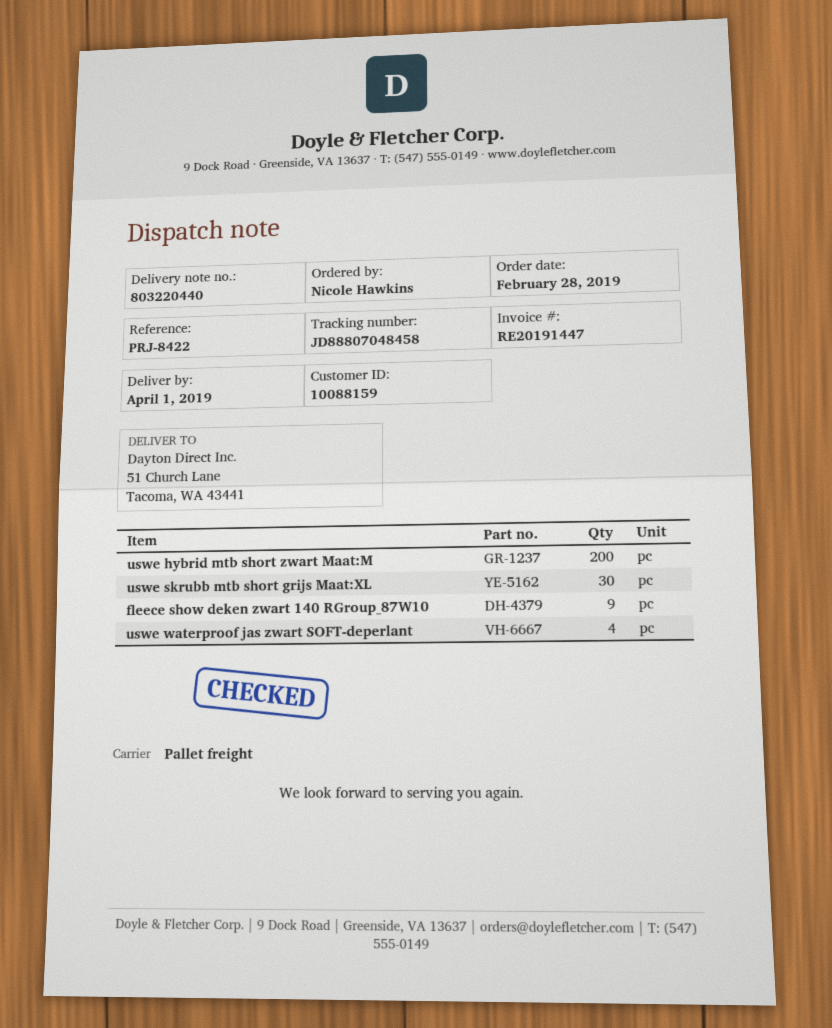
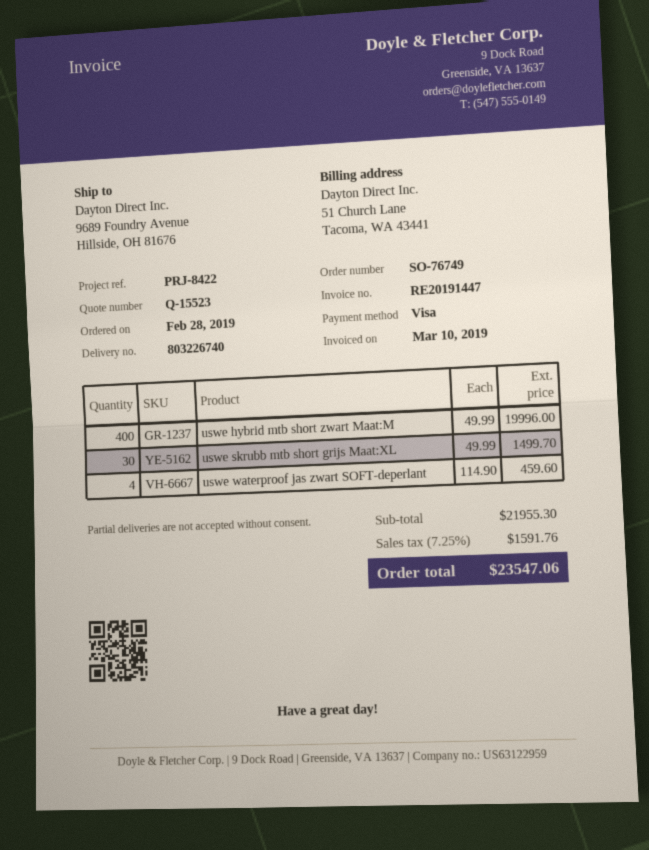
delivery note number: 803220440 -> 803226740
ship to: 51 Church Lane, Tacoma, WA 43441 -> 9689 Foundry Avenue, Hillside, OH 81676
uswe hybrid mtb short zwart Maat:M: 200 -> 400
fleece show deken zwart 140 RGroup_87W10: 9 -> none

